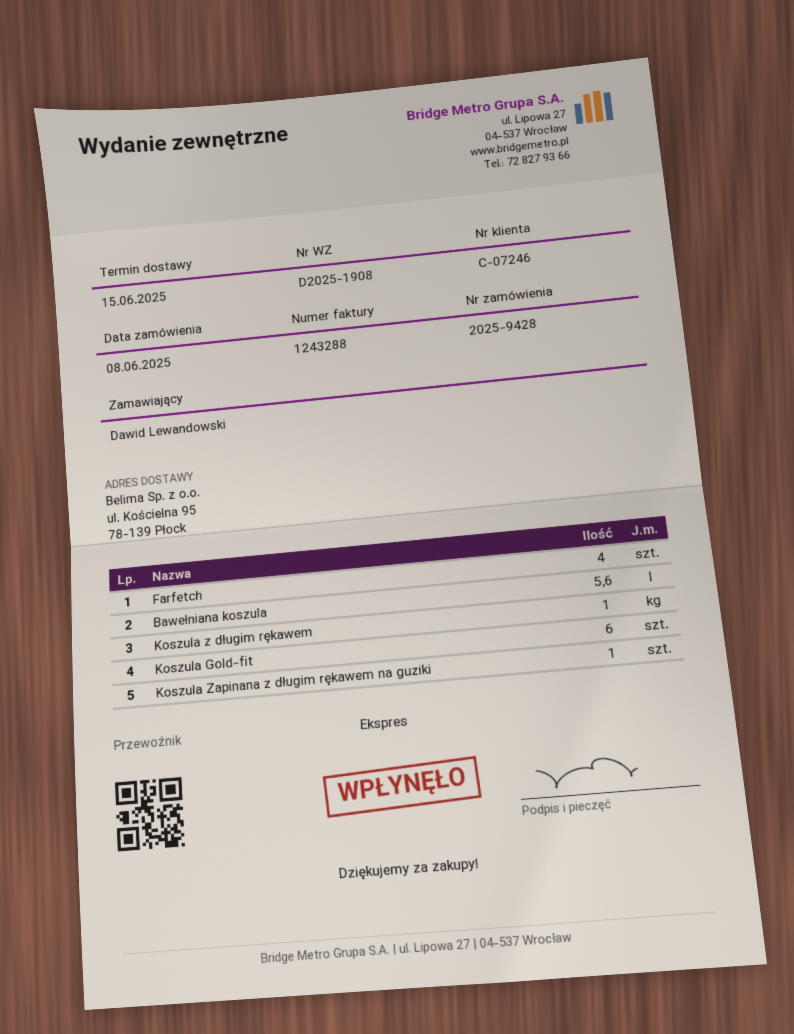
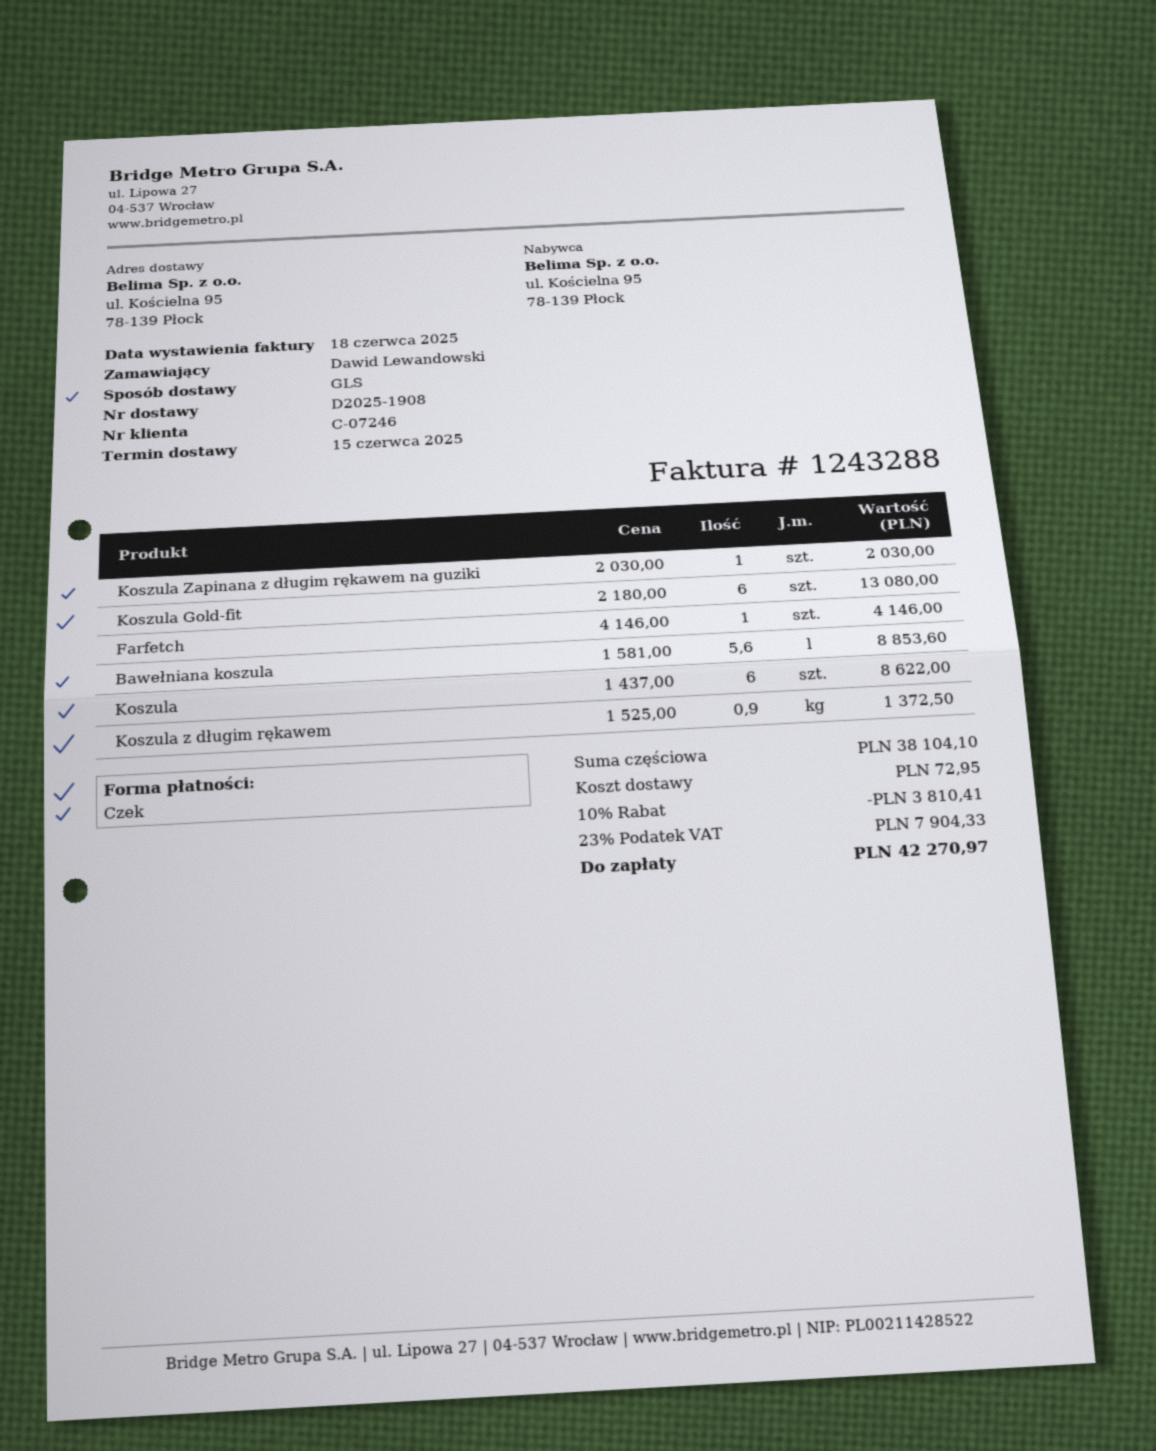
shipping method: express -> GLS
Farfetch: 4 -> 1
Koszula z długim rękawem: 1 -> 0.9
Koszula: none -> 6

